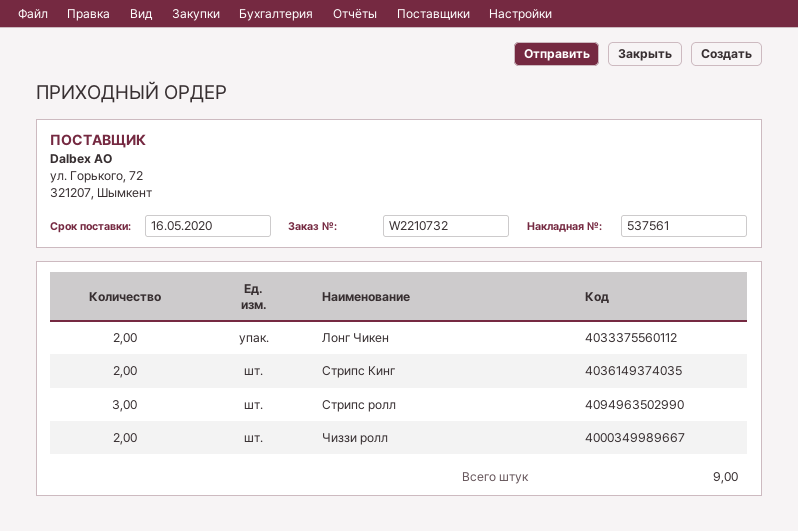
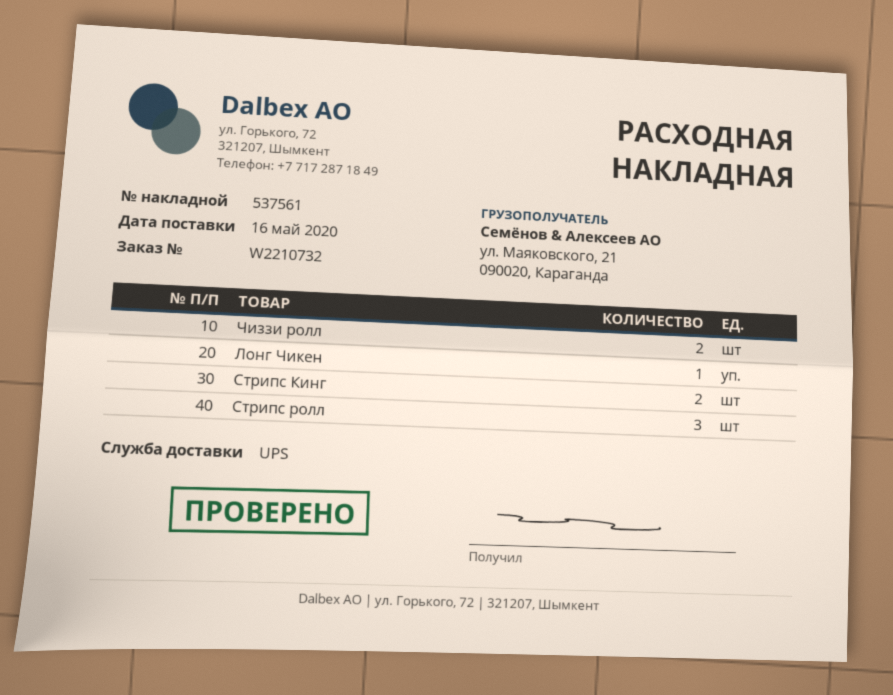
Лонг Чикен: 2 -> 1

